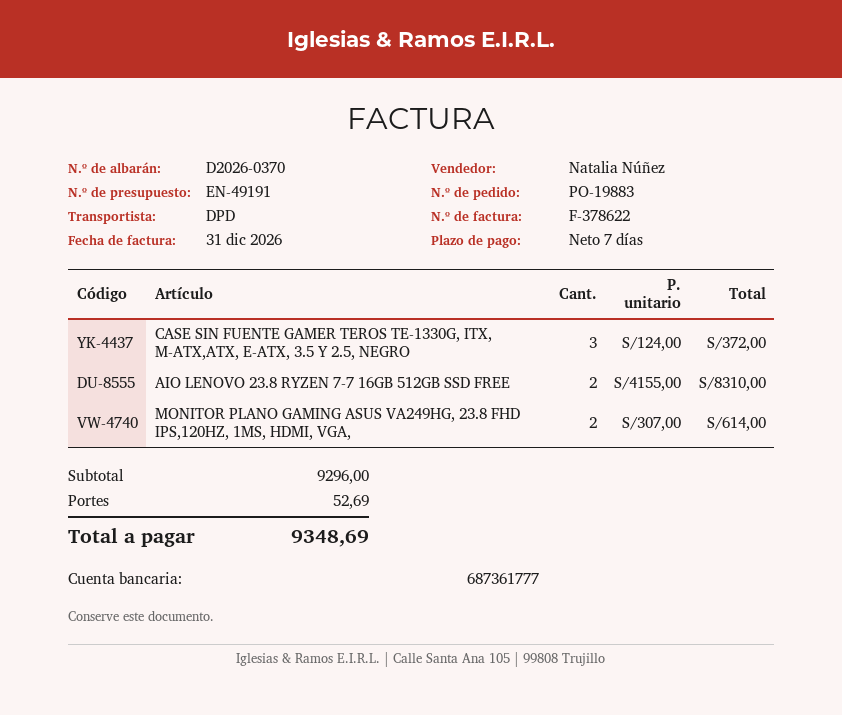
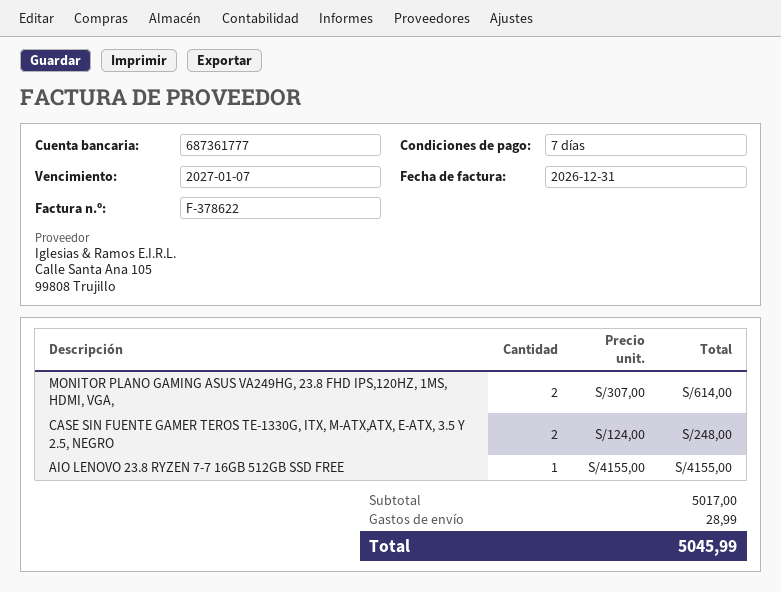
CASE SIN FUENTE GAMER TEROS TE-1330G, ITX, M-ATX,ATX, E-ATX, 3.5 Y 2.5, NEGRO: 3 x 124.00 = 372.00 -> 2 x 124.00 = 248.00
AIO LENOVO 23.8 RYZEN 7-7 16GB 512GB SSD FREE: 2 x 4155.00 = 8310.00 -> 1 x 4155.00 = 4155.00
subtotal: 9296.00 -> 5017.00
shipping: 52.69 -> 28.99
total: 9348.69 -> 5045.99

